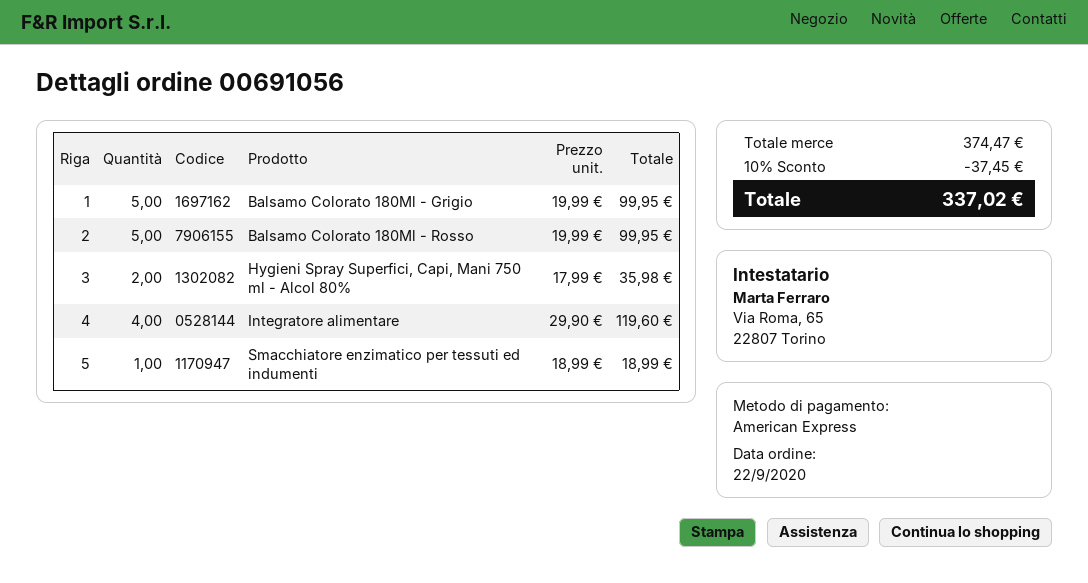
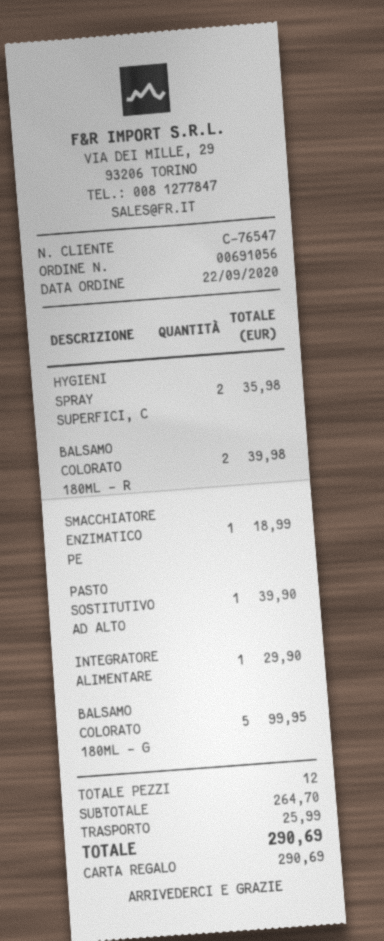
payment method: American Express -> gift card
Balsamo Colorato 180Ml - Rosso: 5 for 99.95 -> 2 for 39.98
Integratore alimentare: 4 for 119.60 -> 1 for 29.90
PASTO SOSTITUTIVO AD ALTO: none -> 1 for 39.90
subtotal: 374.47 -> 264.70
discount: 10% = 37.45 -> none
shipping: none -> 25.99
total: 337.02 -> 290.69

